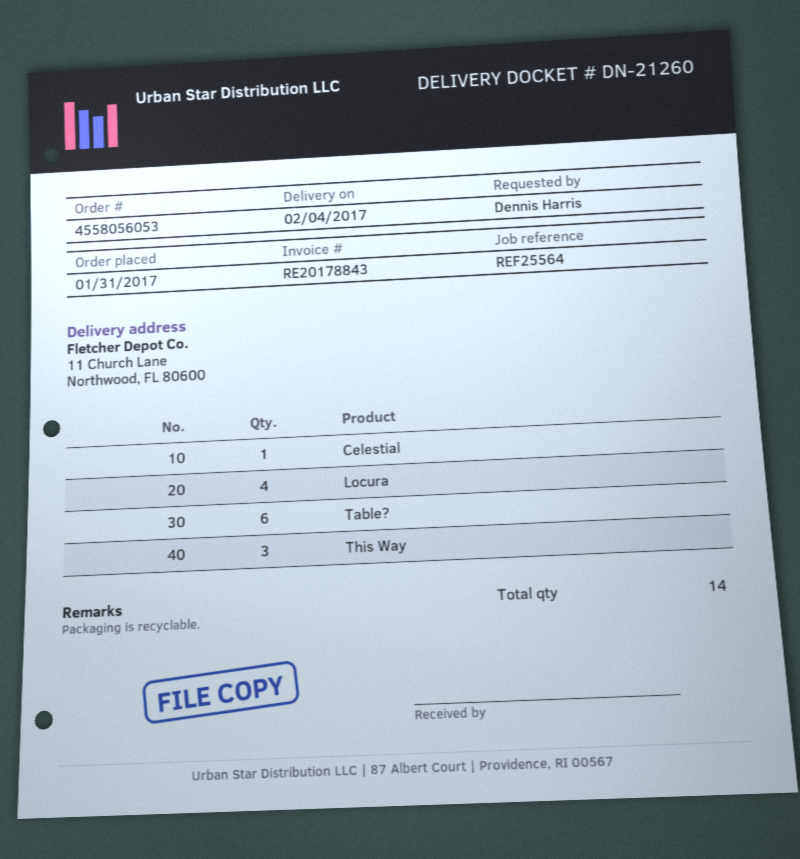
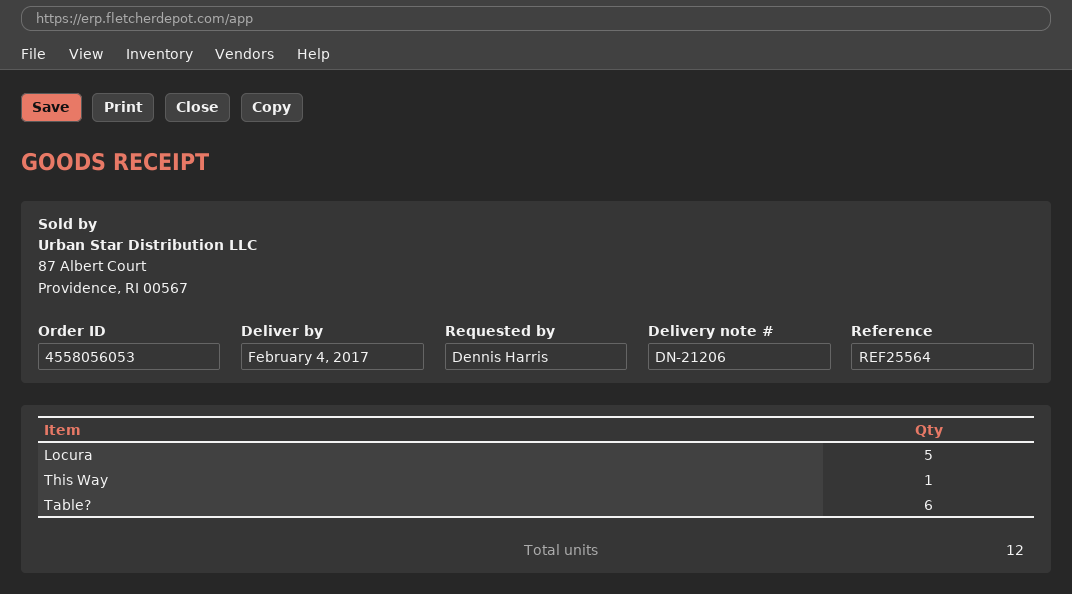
delivery note number: DN-21260 -> DN-21206
Celestial: 1 -> none
Locura: 4 -> 5
This Way: 3 -> 1
total quantity: 14 -> 12

